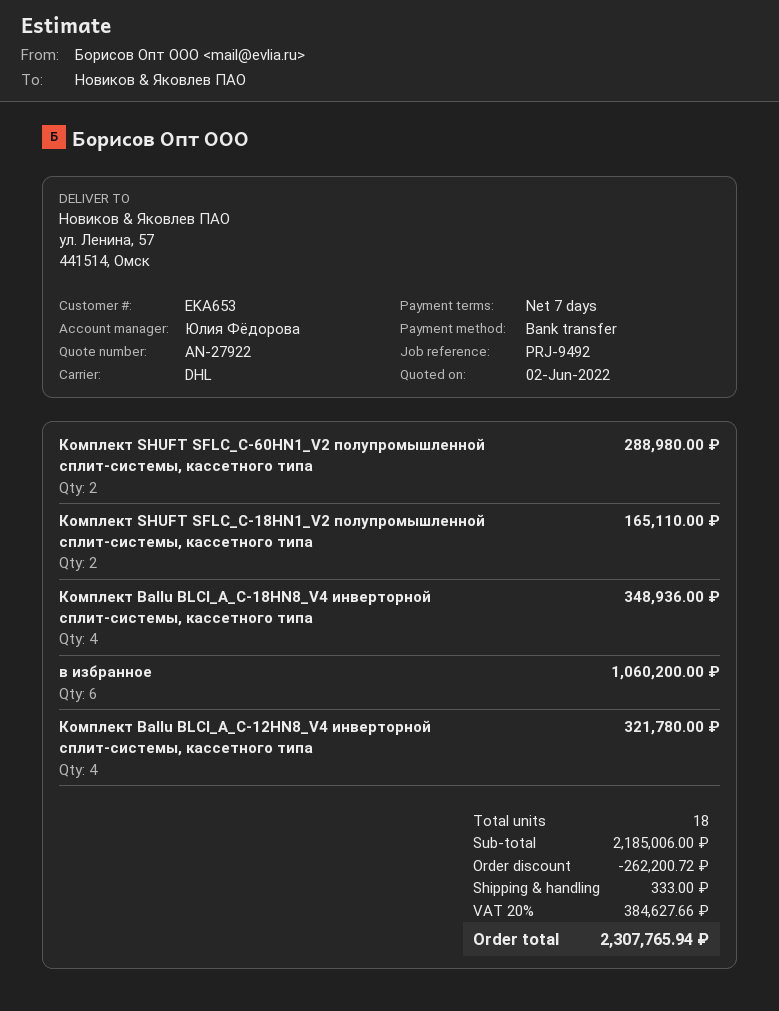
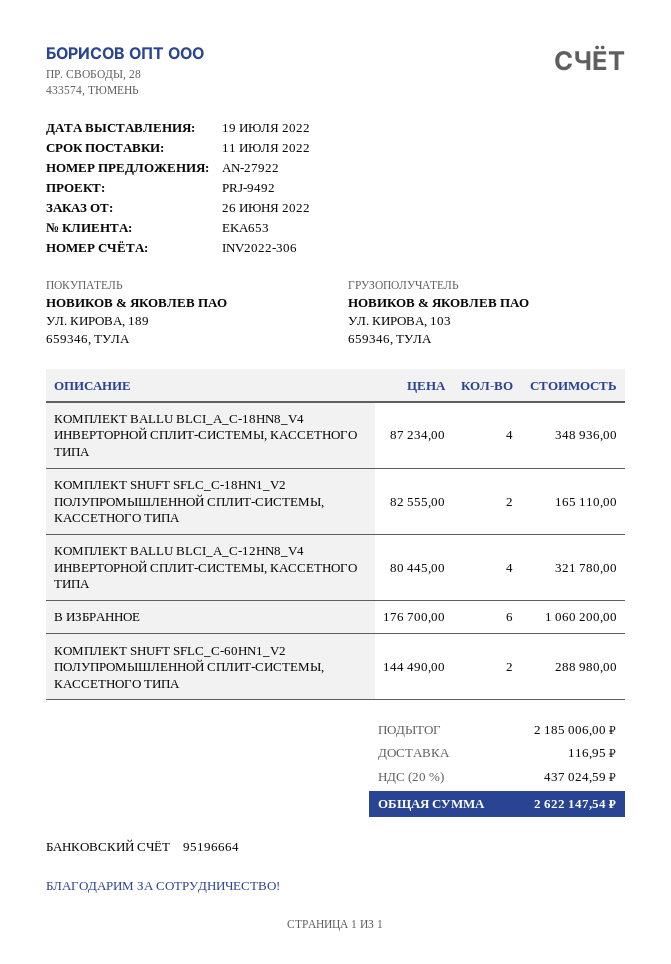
ship to: ул. Ленина, 57, 441514, Омск -> УЛ. КИРОВА, 103, 659346, ТУЛА
discount: 262200.72 -> none
shipping: 333.00 -> 116.95
tax: 20% = 384627.66 -> 20% = 437024.59
total: 2307765.94 -> 2622147.54

